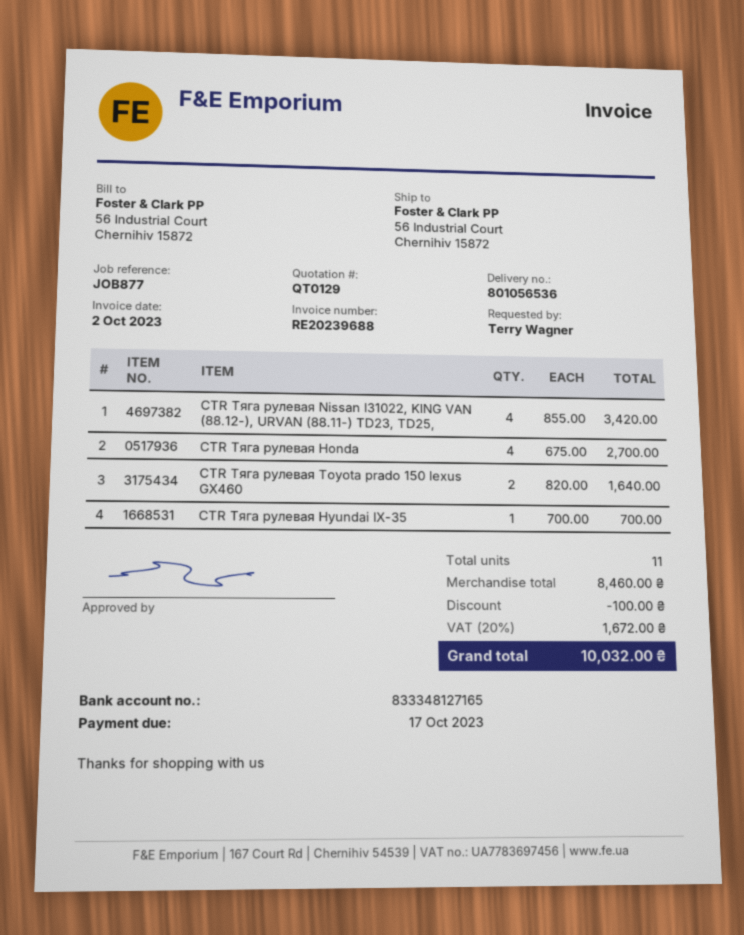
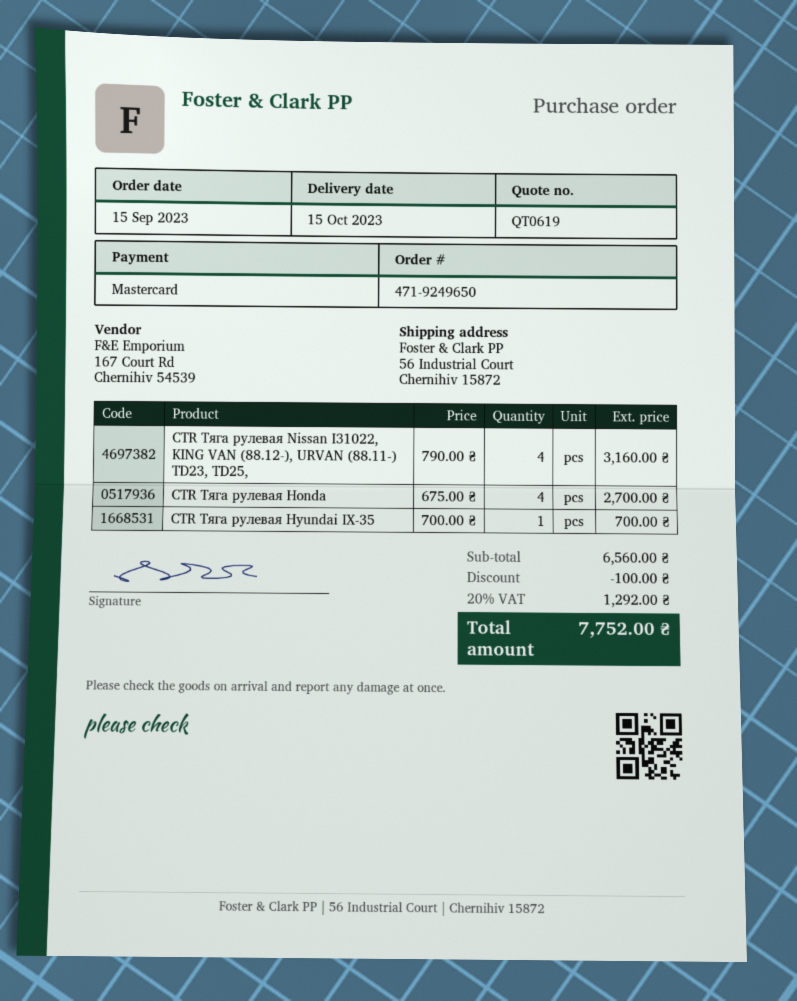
quote number: QT0129 -> QT0619
CTR Тяга рулевая Nissan I31022, KING VAN (88.12-), URVAN (88.11-) TD23, TD25,: 4 x 855.00 = 3420.00 -> 4 x 790.00 = 3160.00
CTR Тяга рулевая Toyota prado 150 lexus GX460: 2 x 820.00 = 1640.00 -> none
subtotal: 8460.00 -> 6560.00
tax: 20% = 1672.00 -> 20% = 1292.00
total: 10032.00 -> 7752.00

